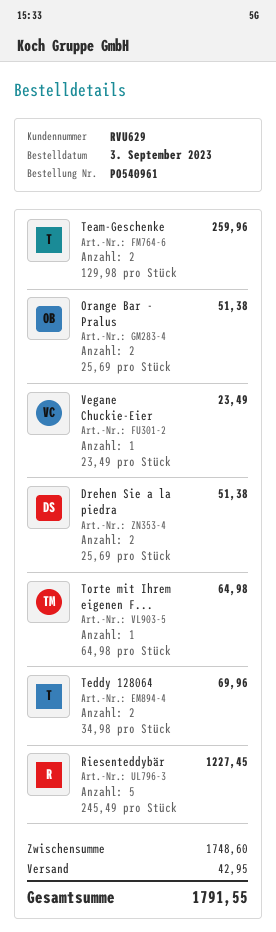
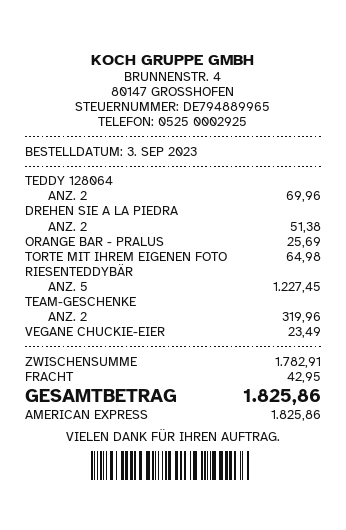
Team-Geschenke: 2 for 259.96 -> 2 for 319.96
Orange Bar - Pralus: 2 for 51.38 -> 1 for 25.69
subtotal: 1748.60 -> 1782.91
total: 1791.55 -> 1825.86

